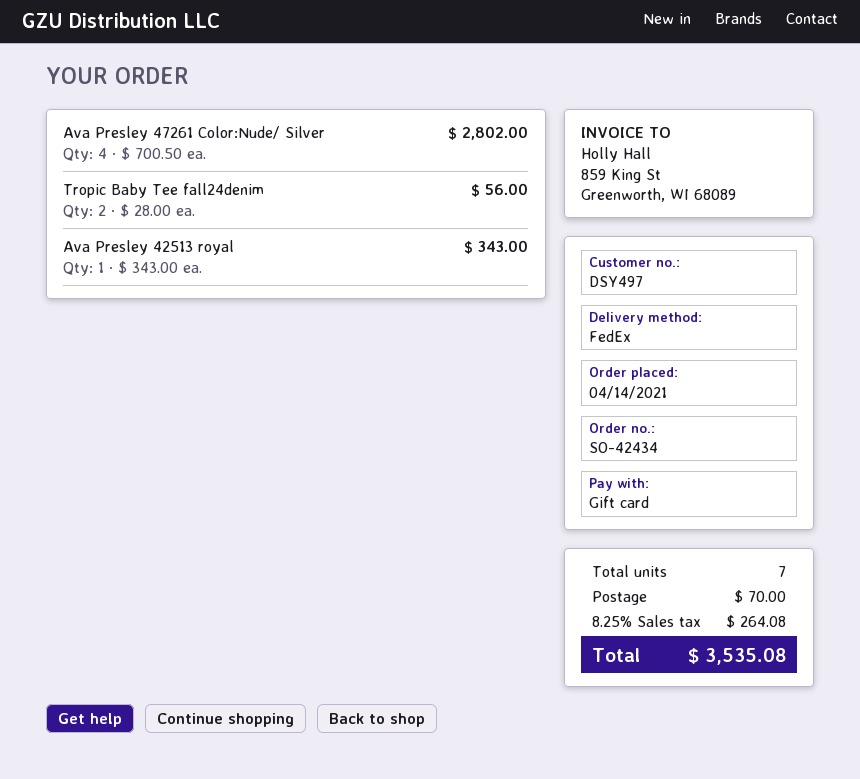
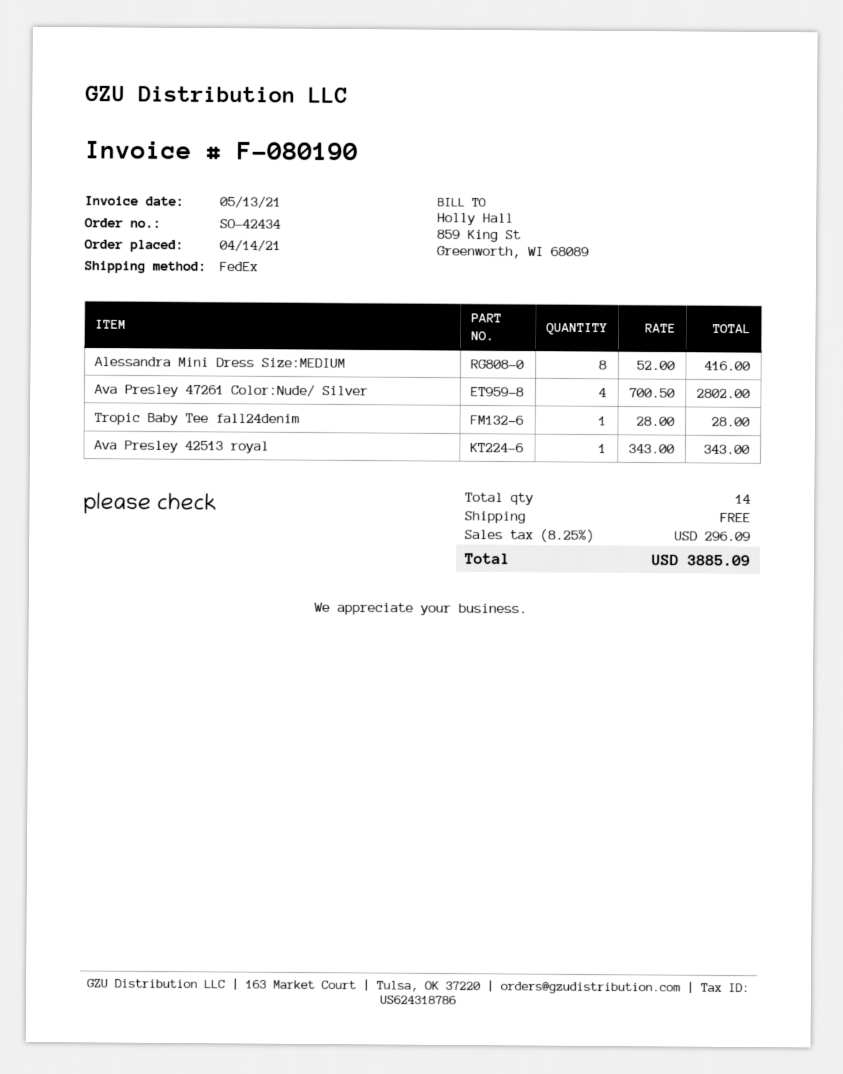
Tropic Baby Tee fall24denim: 2 x 28.00 = 56.00 -> 1 x 28.00 = 28.00
Alessandra Mini Dress Size:MEDIUM: none -> 8 x 52.00 = 416.00
total quantity: 7 -> 14
shipping: 70.00 -> 0.00
tax: 8.25% = 264.08 -> 8.25% = 296.09
total: 3535.08 -> 3885.09

